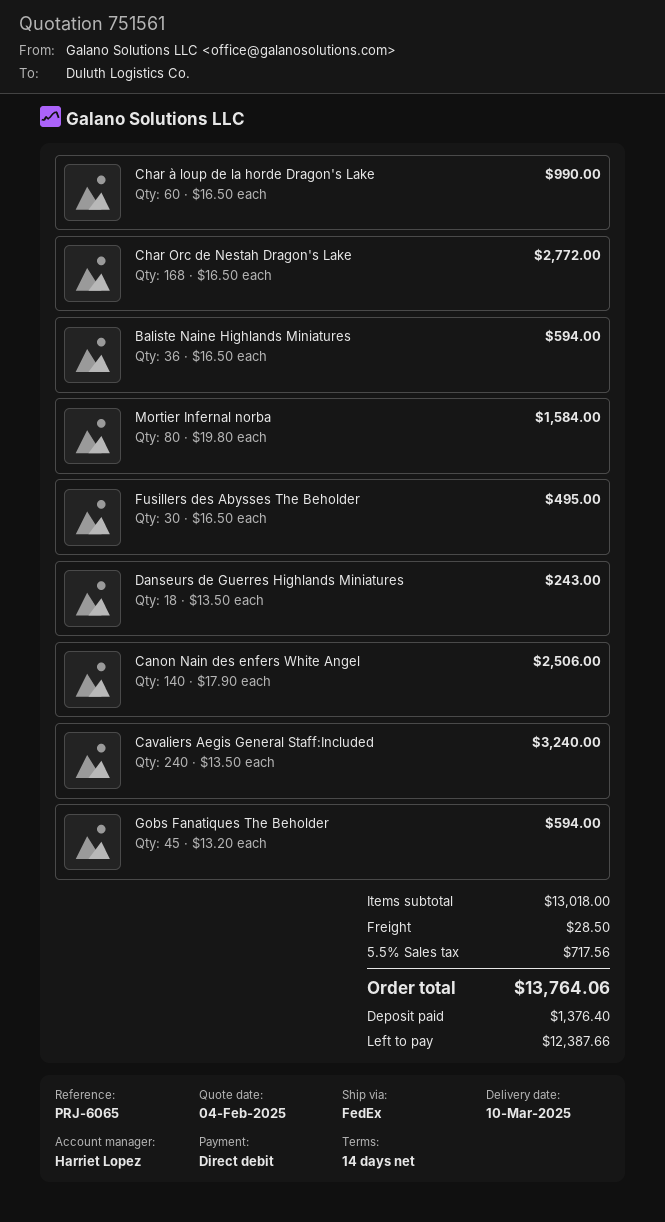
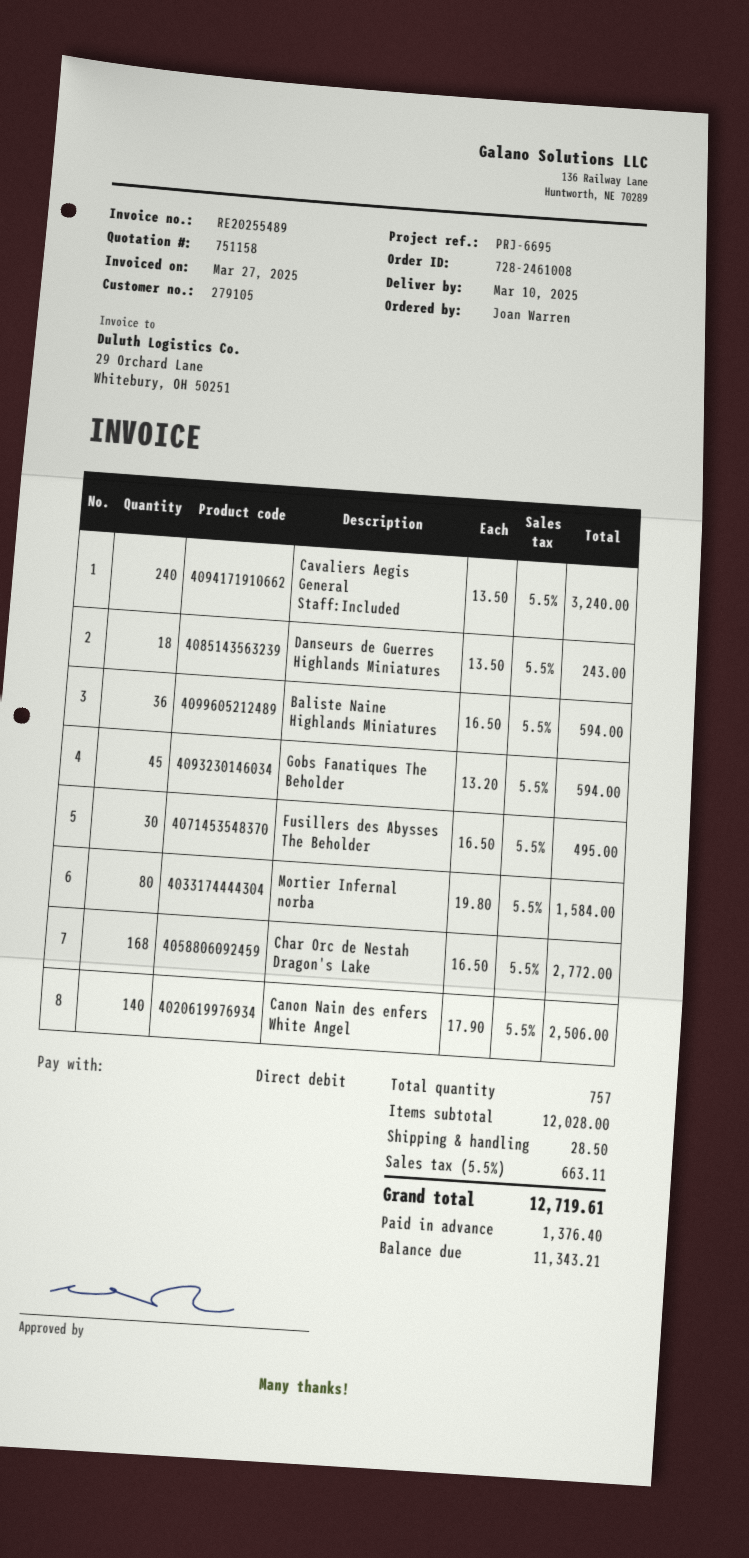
quote number: 751561 -> 751158
reference: PRJ-6065 -> PRJ-6695
Char à loup de la horde Dragon's Lake: 60 x 16.50 = 990.00 -> none
subtotal: 13018.00 -> 12028.00
tax: 5.5% = 717.56 -> 5.5% = 663.11
total: 13764.06 -> 12719.61
balance: 12387.66 -> 11343.21

